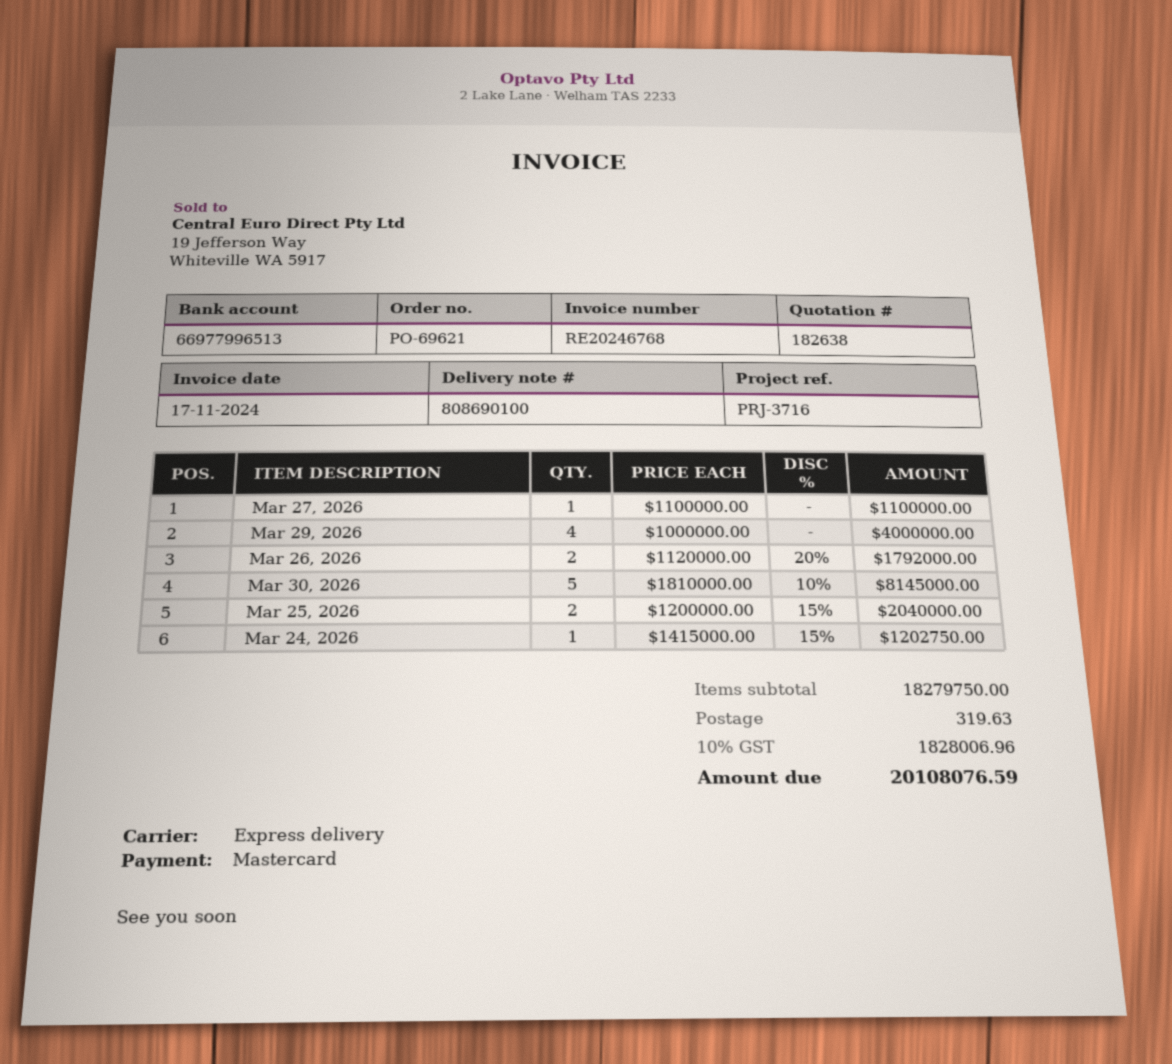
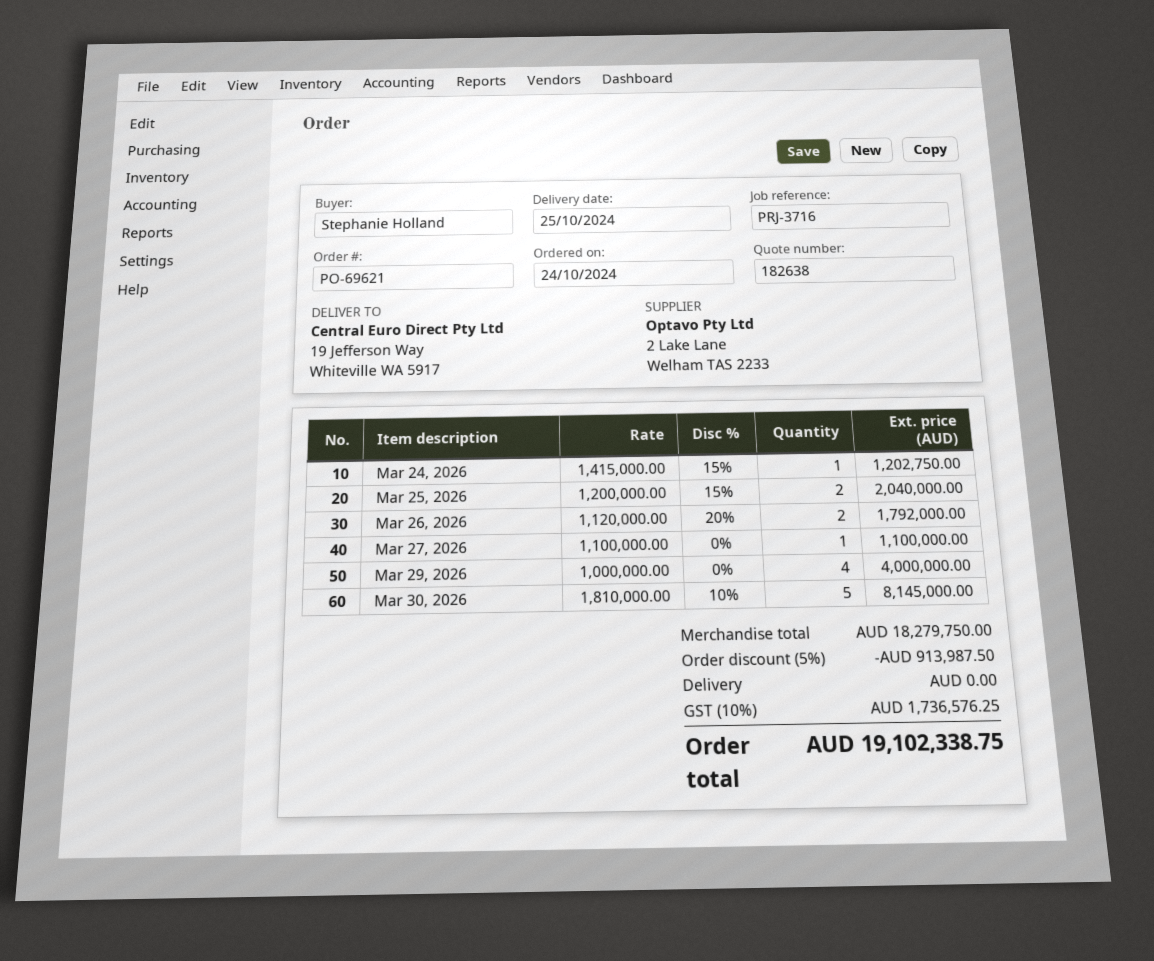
discount: none -> 5% = 913987.50
shipping: 319.63 -> 0.00
tax: 10% = 1828006.96 -> 10% = 1736576.25
total: 20108076.59 -> 19102338.75

